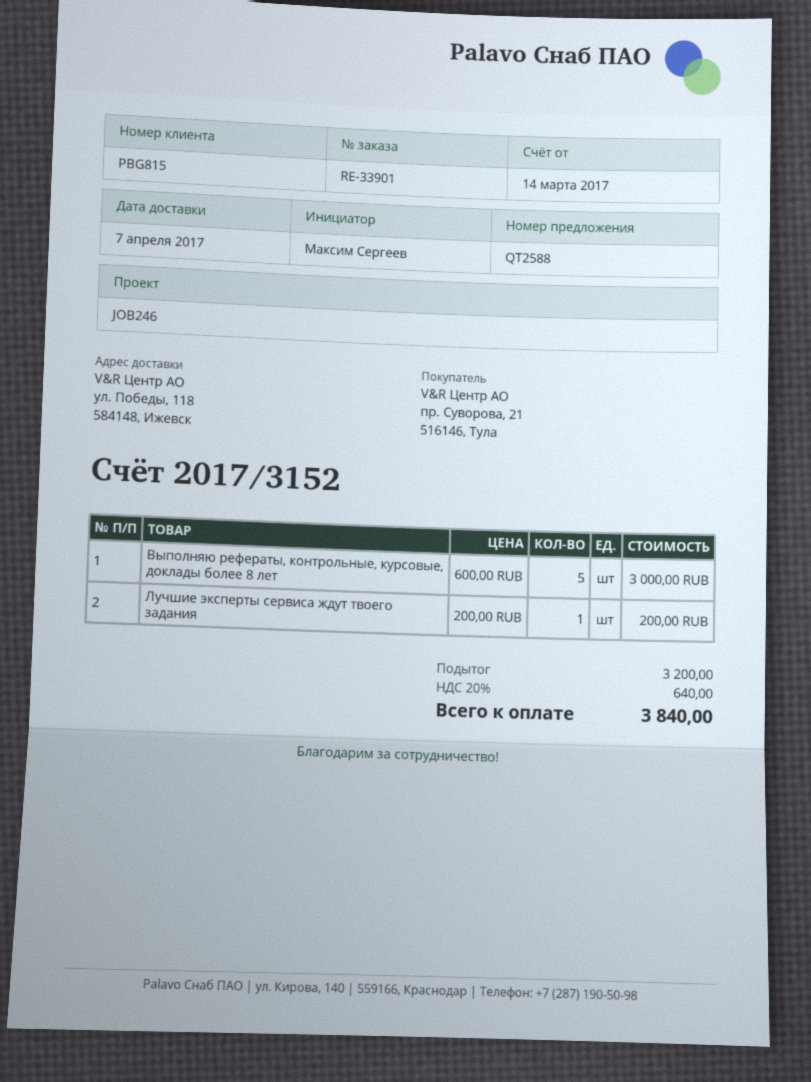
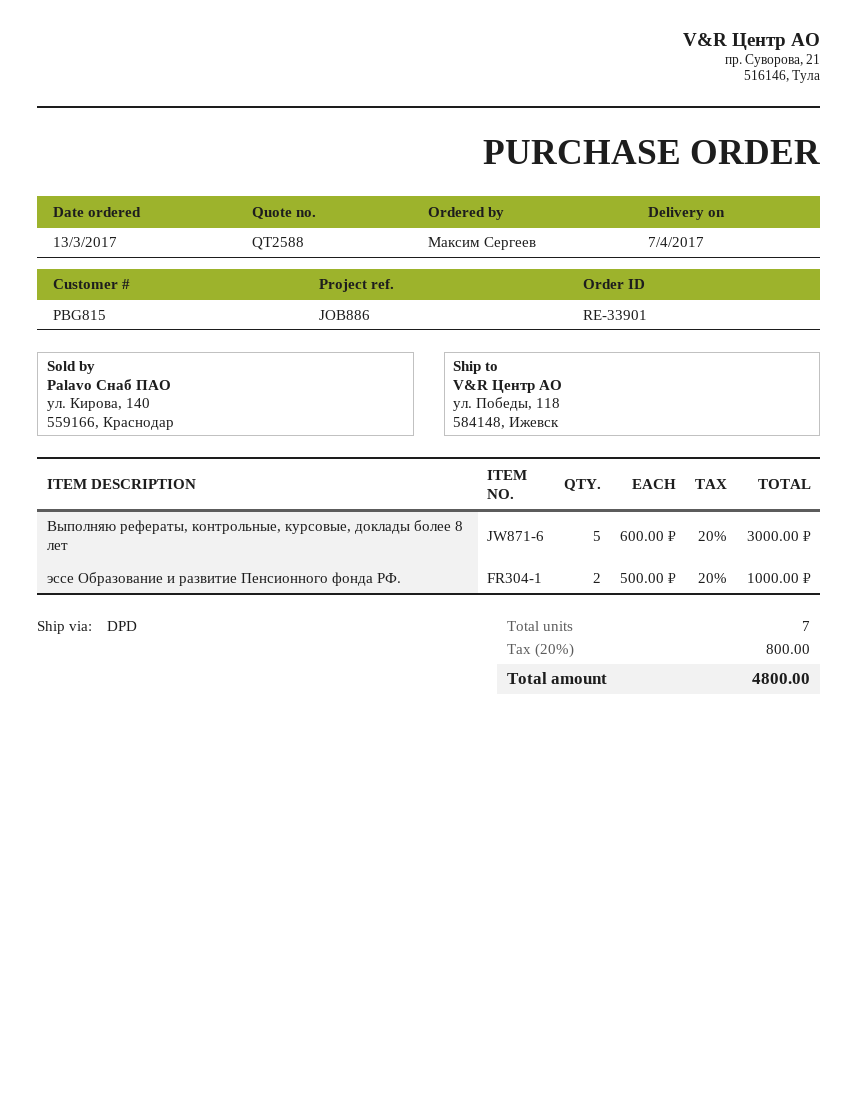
reference: JOB246 -> JOB886
Лучшие эксперты сервиса ждут твоего задания: 1 x 200.00 = 200.00 -> none
эссе Образование и развитие Пенсионного фонда РФ.: none -> 2 x 500.00 = 1000.00
tax: 20% = 640.00 -> 20% = 800.00
total: 3840.00 -> 4800.00

